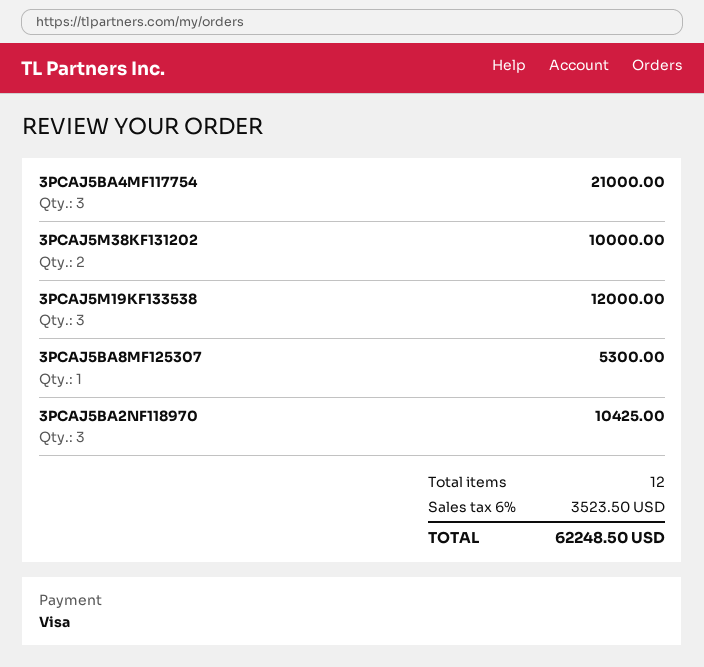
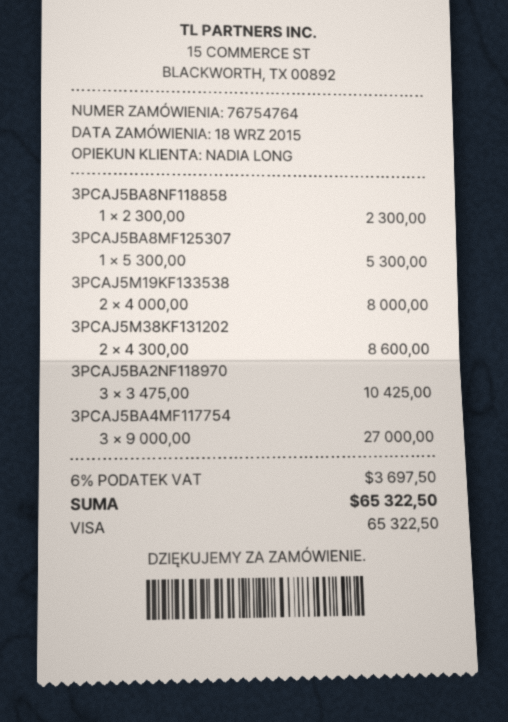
3PCAJ5BA4MF117754: 3 for 21000.00 -> 3 for 27000.00
3PCAJ5M38KF131202: 2 for 10000.00 -> 2 for 8600.00
3PCAJ5M19KF133538: 3 for 12000.00 -> 2 for 8000.00
3PCAJ5BA8NF118858: none -> 1 for 2300.00
tax: 6% = 3523.50 -> 6% = 3697.50
total: 62248.50 -> 65322.50

